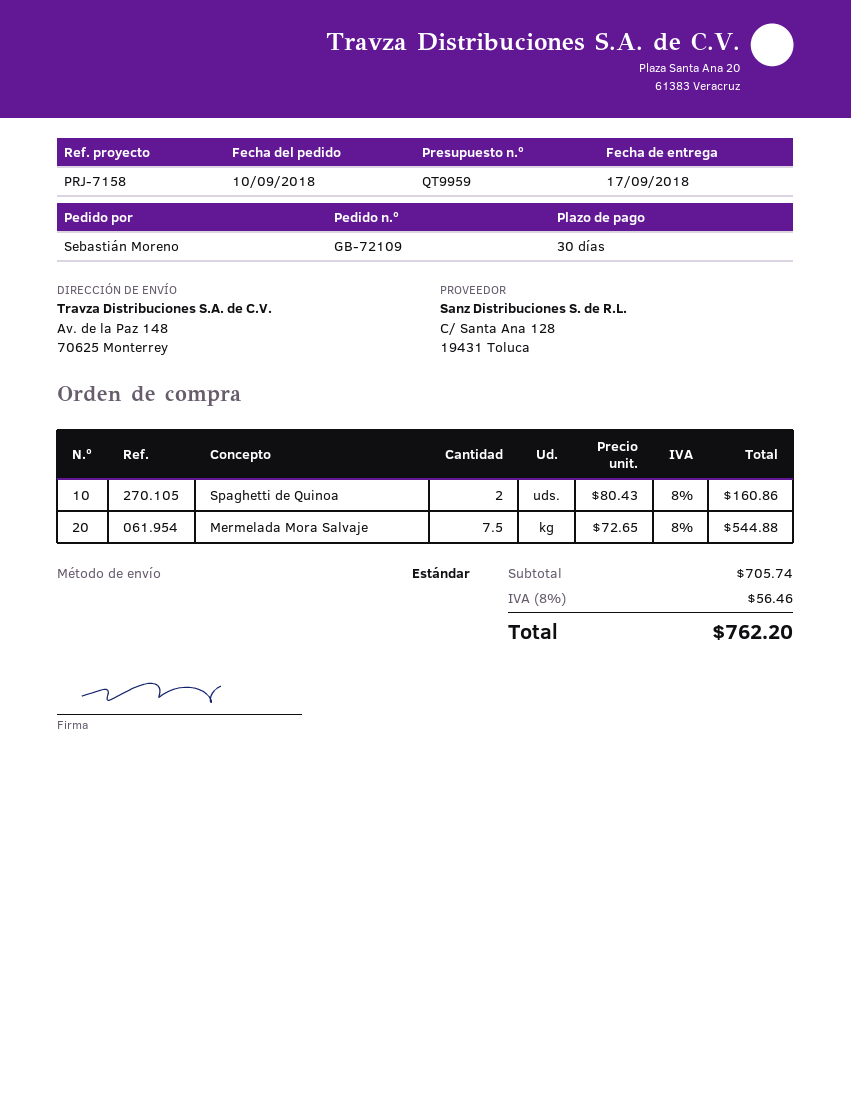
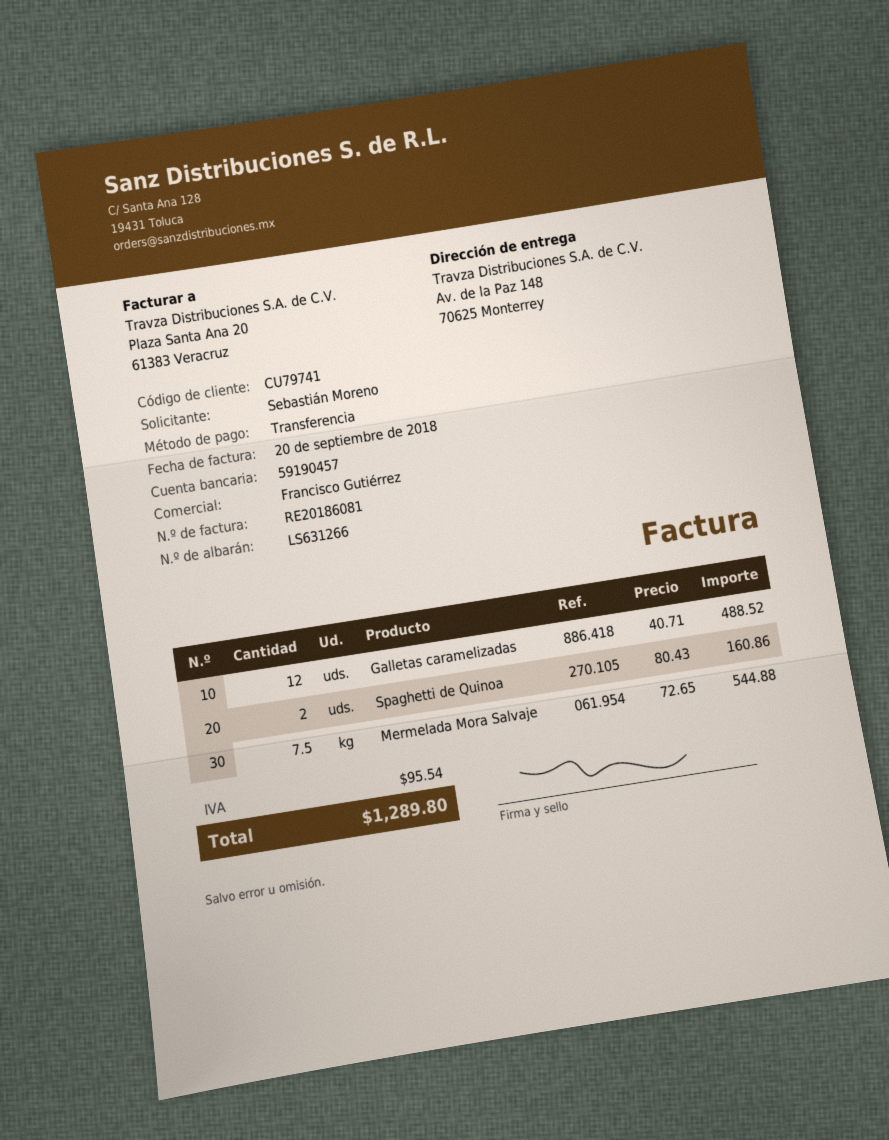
Galletas caramelizadas: none -> 12 x 40.71 = 488.52
tax: 56.46 -> 95.54
total: 762.20 -> 1289.80

